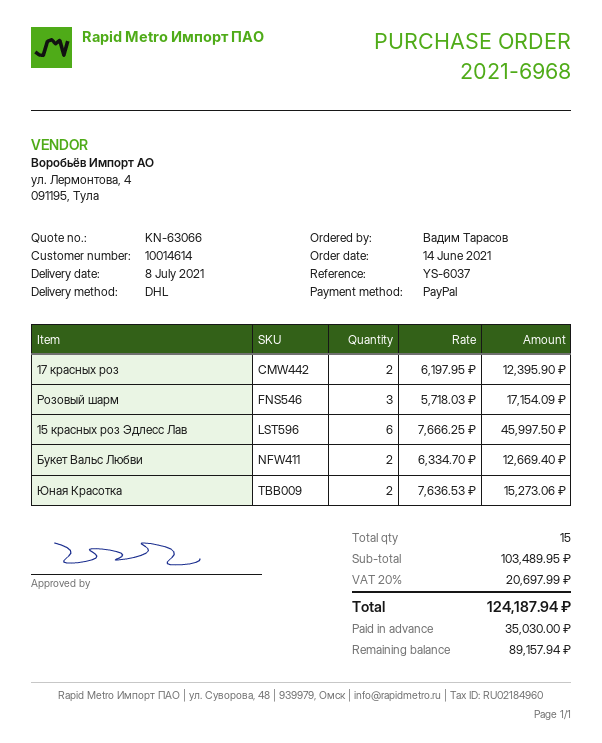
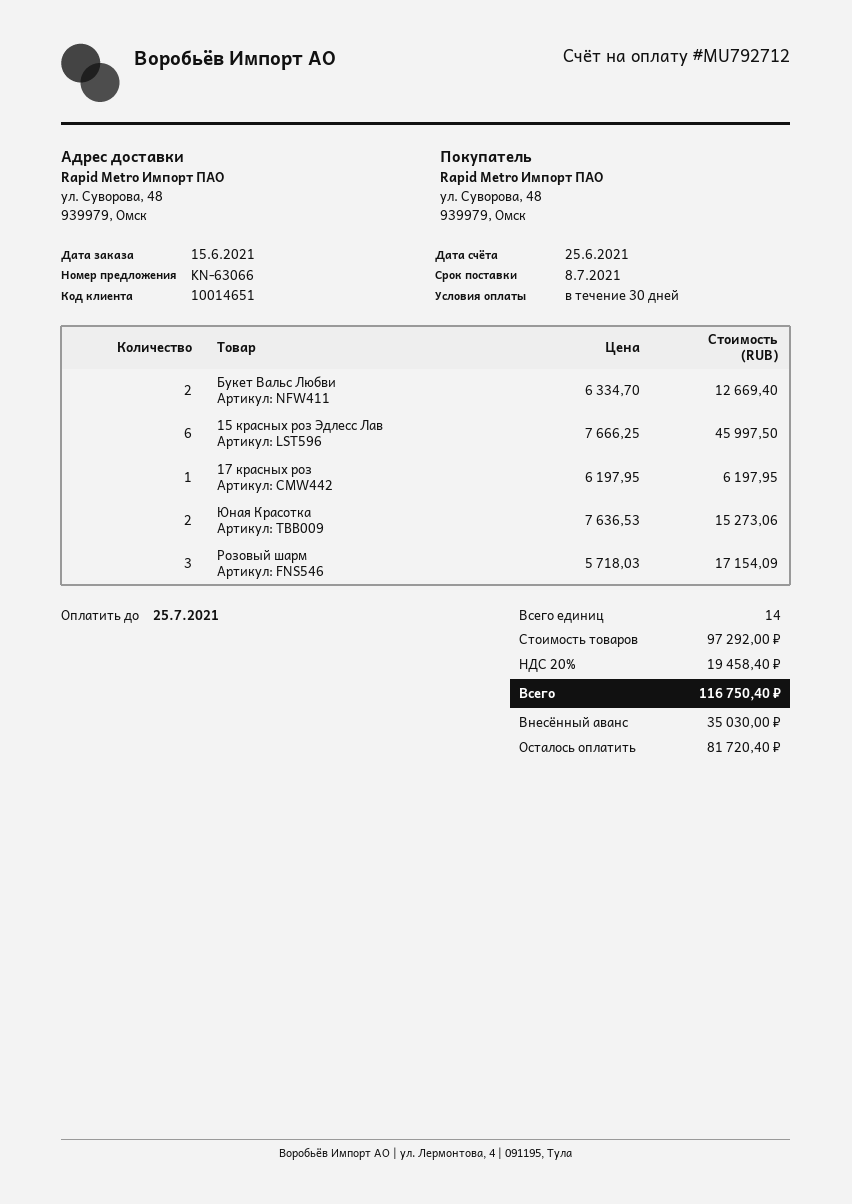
order date: 2021-06-14 -> 2021-06-15
customer number: 10014614 -> 10014651
17 красных роз: 2 x 6197.95 = 12395.90 -> 1 x 6197.95 = 6197.95
total quantity: 15 -> 14
subtotal: 103489.95 -> 97292.00
tax: 20% = 20697.99 -> 20% = 19458.40
total: 124187.94 -> 116750.40
balance: 89157.94 -> 81720.40

